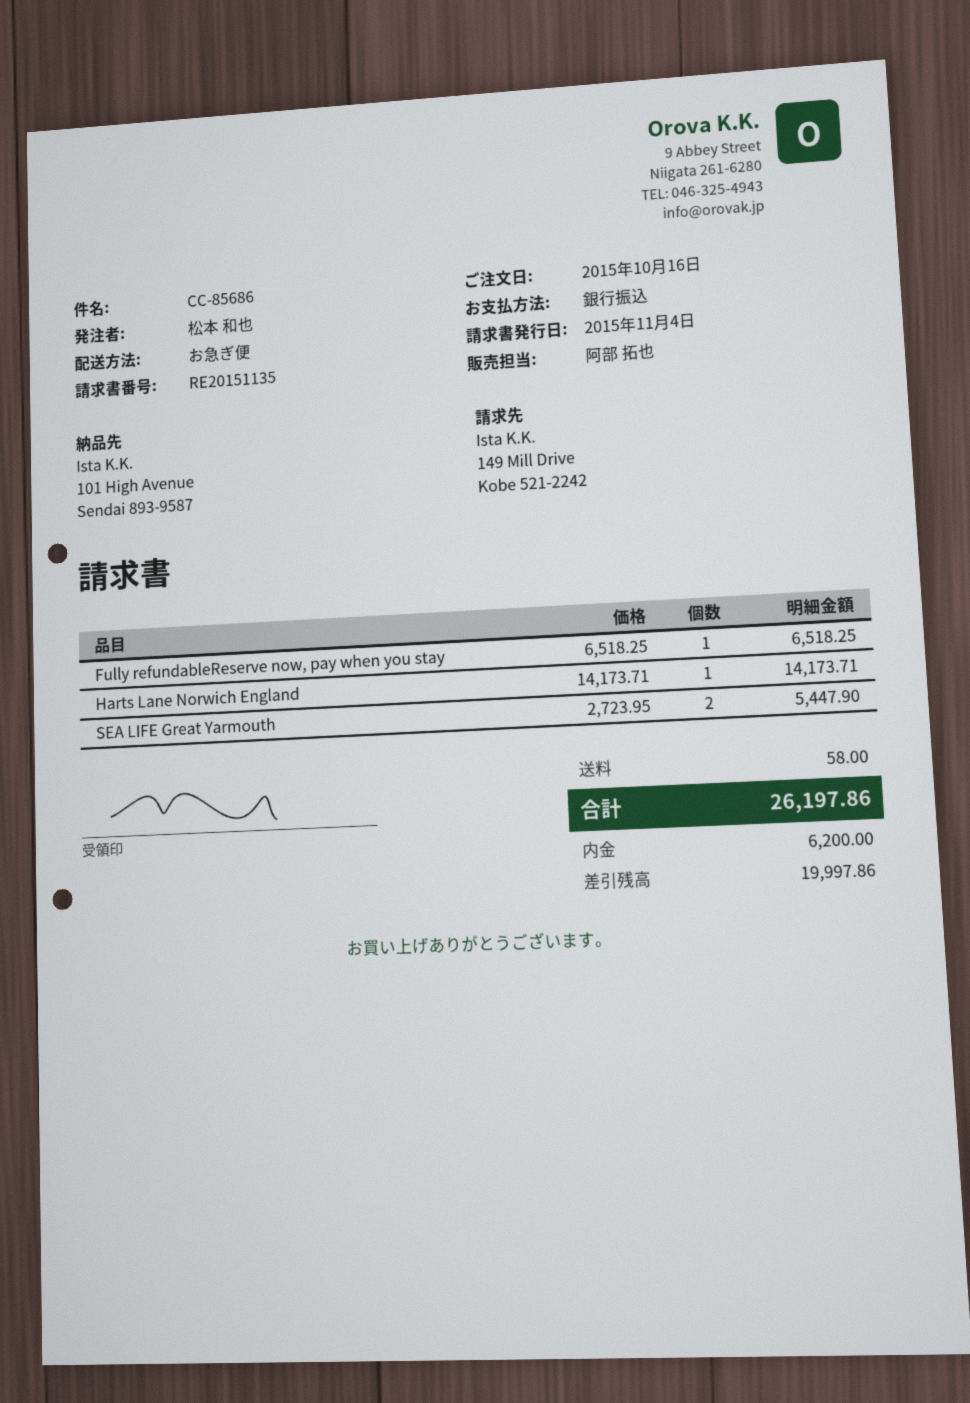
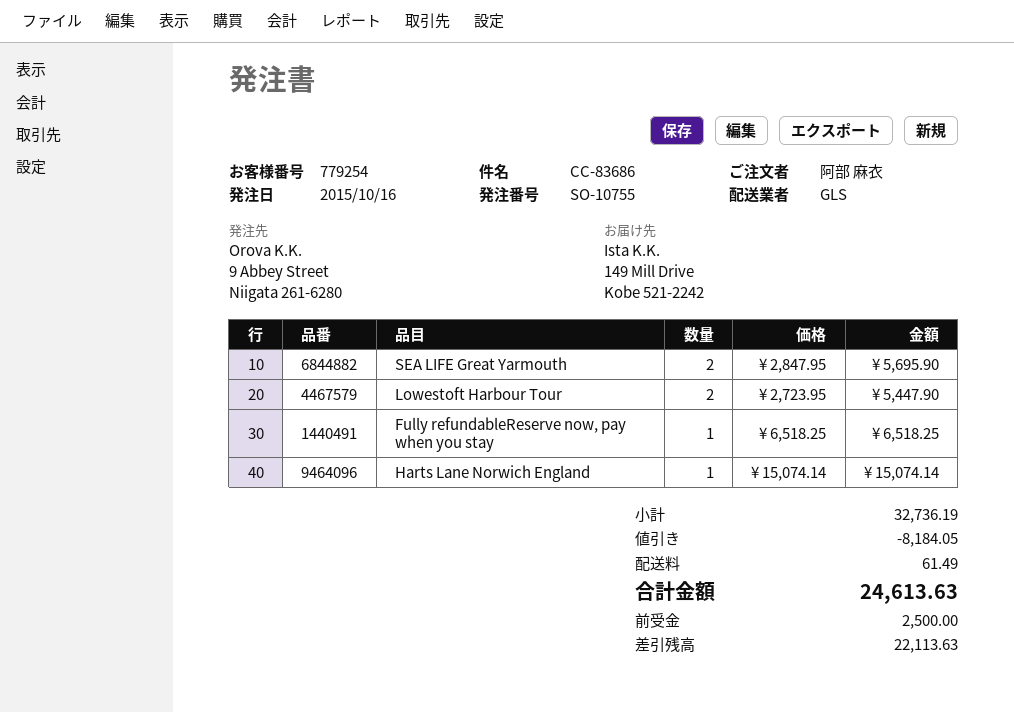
reference: CC-85686 -> CC-83686
ordered by: 松本 和也 -> 阿部 麻衣
shipping method: express -> GLS
ship to: 101 High Avenue, Sendai 893-9587 -> 149 Mill Drive, Kobe 521-2242
Harts Lane Norwich England: 1 x 14173.71 = 14173.71 -> 1 x 15074.14 = 15074.14
SEA LIFE Great Yarmouth: 2 x 2723.95 = 5447.90 -> 2 x 2847.95 = 5695.90
Lowestoft Harbour Tour: none -> 2 x 2723.95 = 5447.90
discount: none -> 8184.05
shipping: 58.00 -> 61.49
total: 26197.86 -> 24613.63
deposit: 6200.00 -> 2500.00
balance: 19997.86 -> 22113.63

